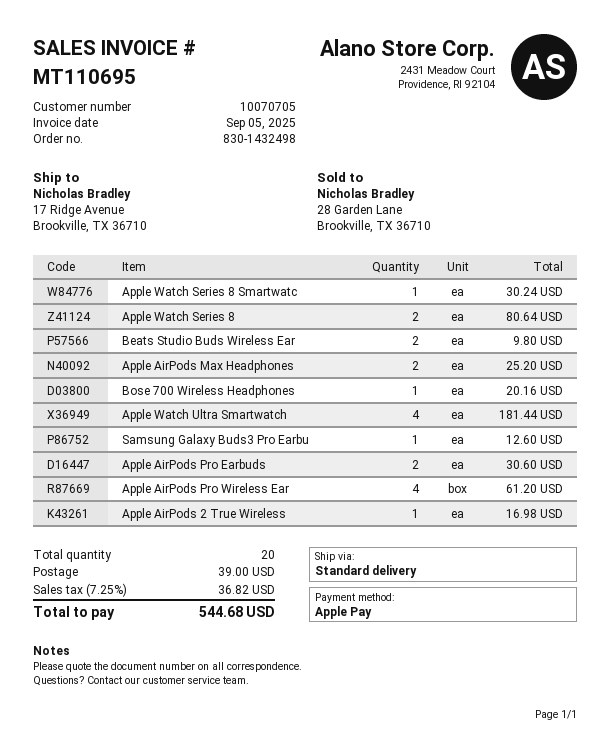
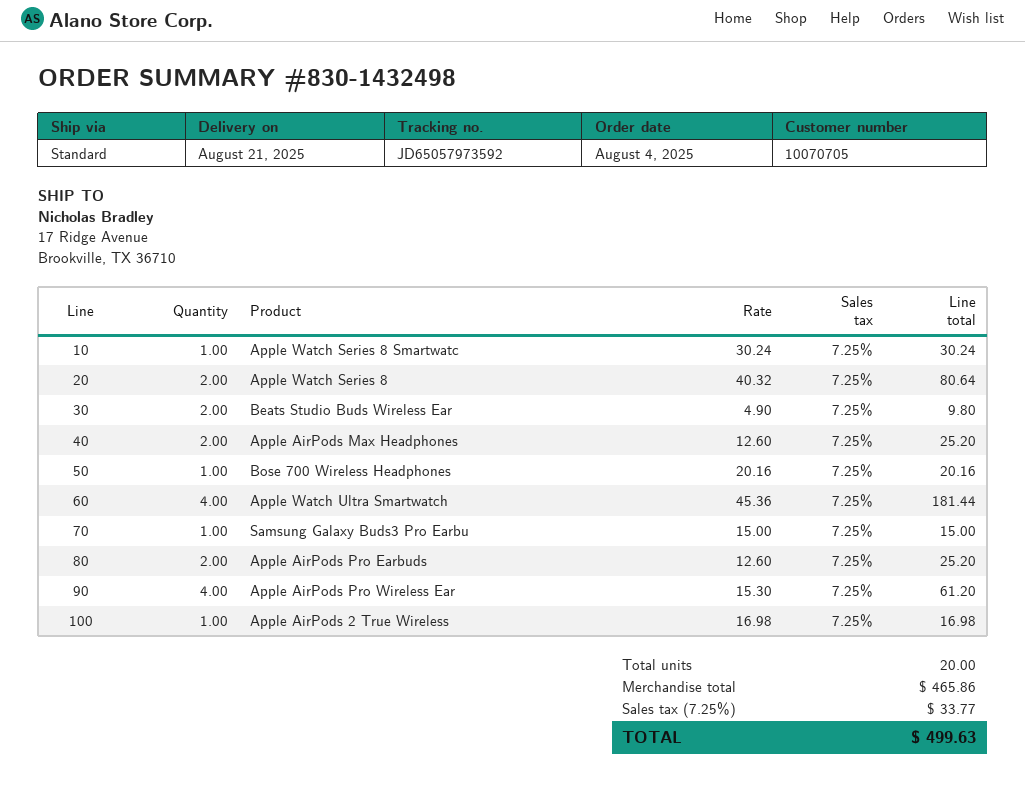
Samsung Galaxy Buds3 Pro Earbu: 1 for 12.60 -> 1 for 15.00
Apple AirPods Pro Earbuds: 2 for 30.60 -> 2 for 25.20
shipping: 39.00 -> none
tax: 7.25% = 36.82 -> 7.25% = 33.77
total: 544.68 -> 499.63

